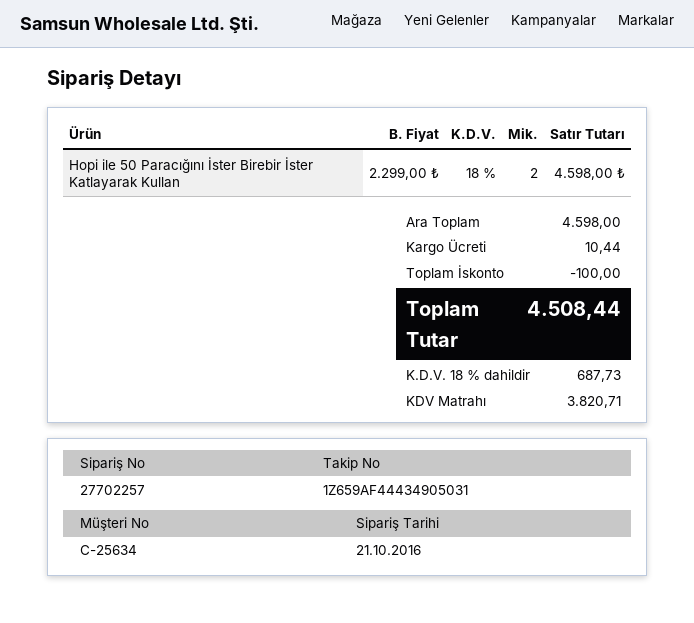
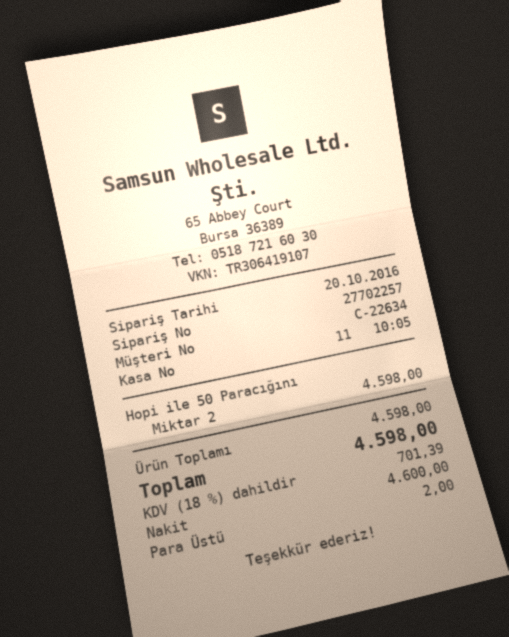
order date: 2016-10-21 -> 2016-10-20
customer number: C-25634 -> C-22634
discount: 100.00 -> none
shipping: 10.44 -> none
tax: 18% = 687.73 -> 18% = 701.39
total: 4508.44 -> 4598.00

